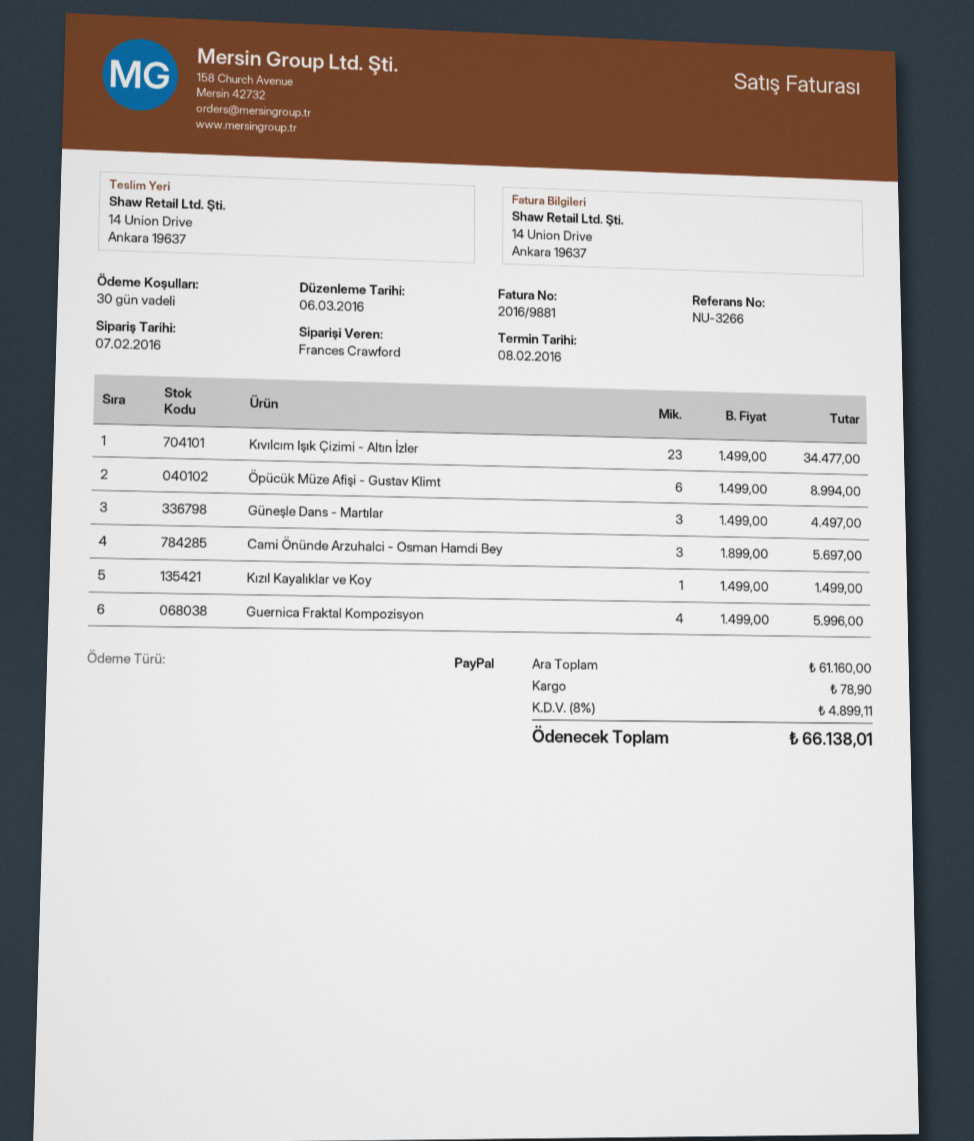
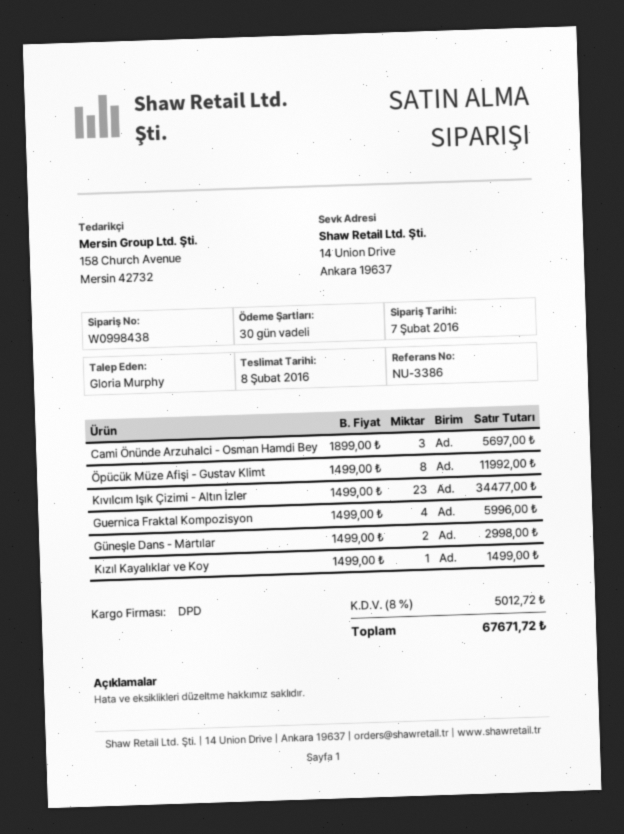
reference: NU-3266 -> NU-3386
ordered by: Frances Crawford -> Gloria Murphy
Öpücük Müze Afişi - Gustav Klimt: 6 x 1499.00 = 8994.00 -> 8 x 1499.00 = 11992.00
Güneşle Dans - Martılar: 3 x 1499.00 = 4497.00 -> 2 x 1499.00 = 2998.00
shipping: 78.90 -> none
tax: 8% = 4899.11 -> 8% = 5012.72
total: 66138.01 -> 67671.72

